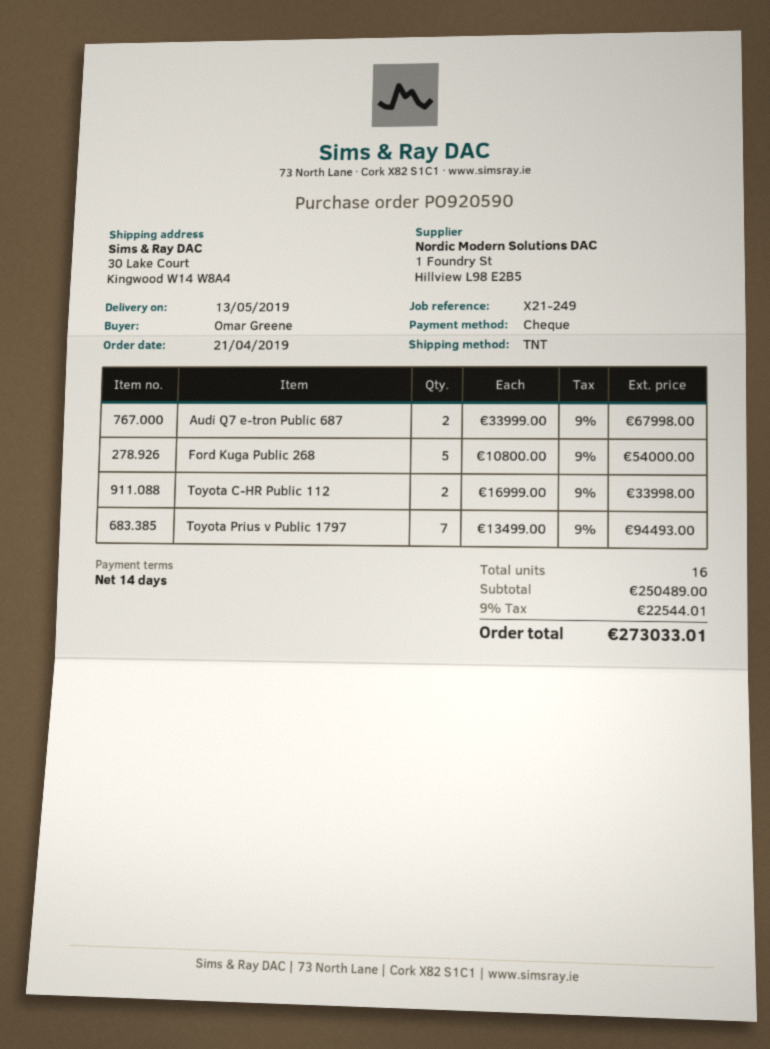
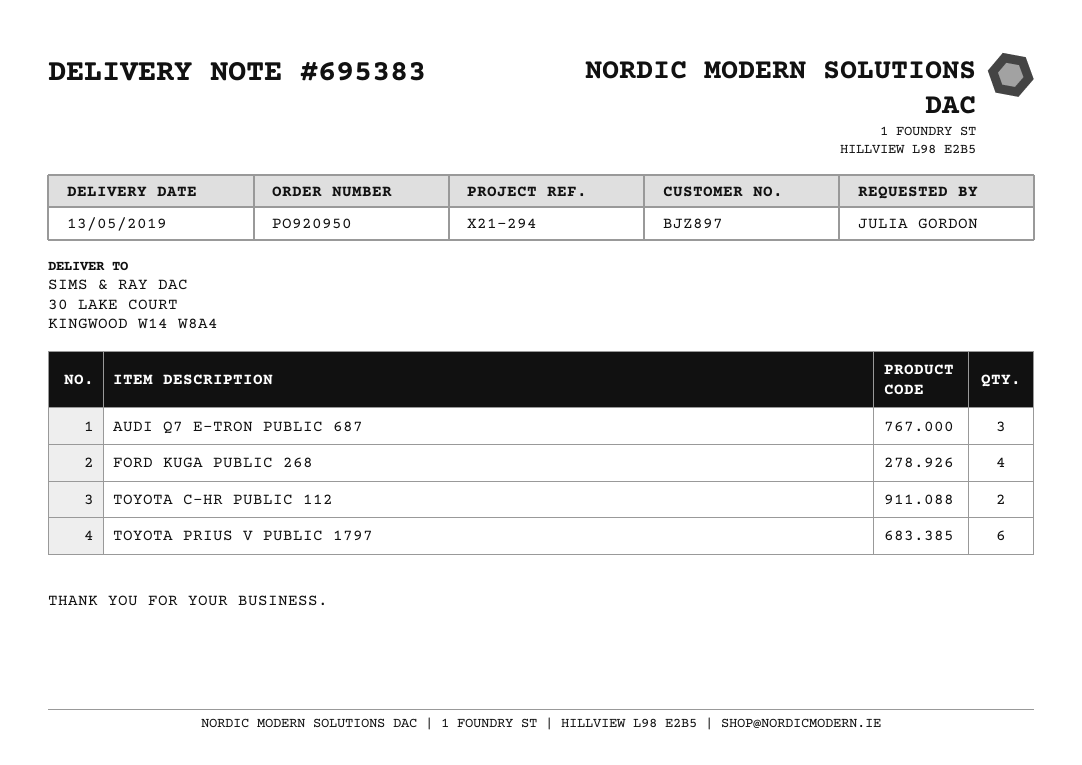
order number: PO920590 -> PO920950
reference: X21-249 -> X21-294
ordered by: Omar Greene -> JULIA GORDON
Audi Q7 e-tron Public 687: 2 -> 3
Ford Kuga Public 268: 5 -> 4
Toyota Prius v Public 1797: 7 -> 6

